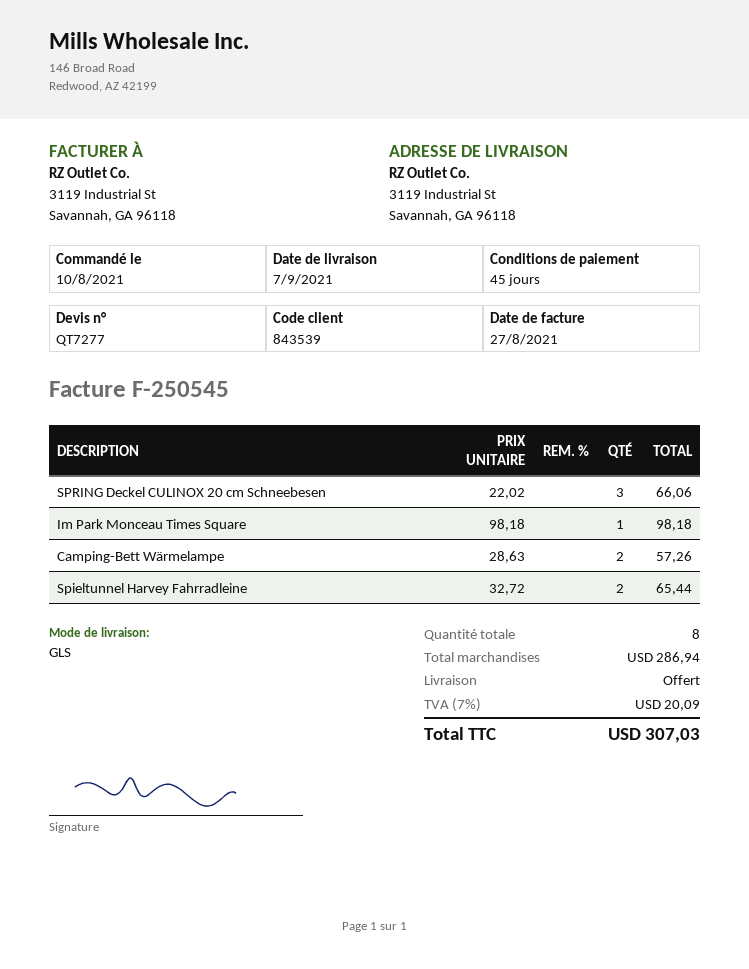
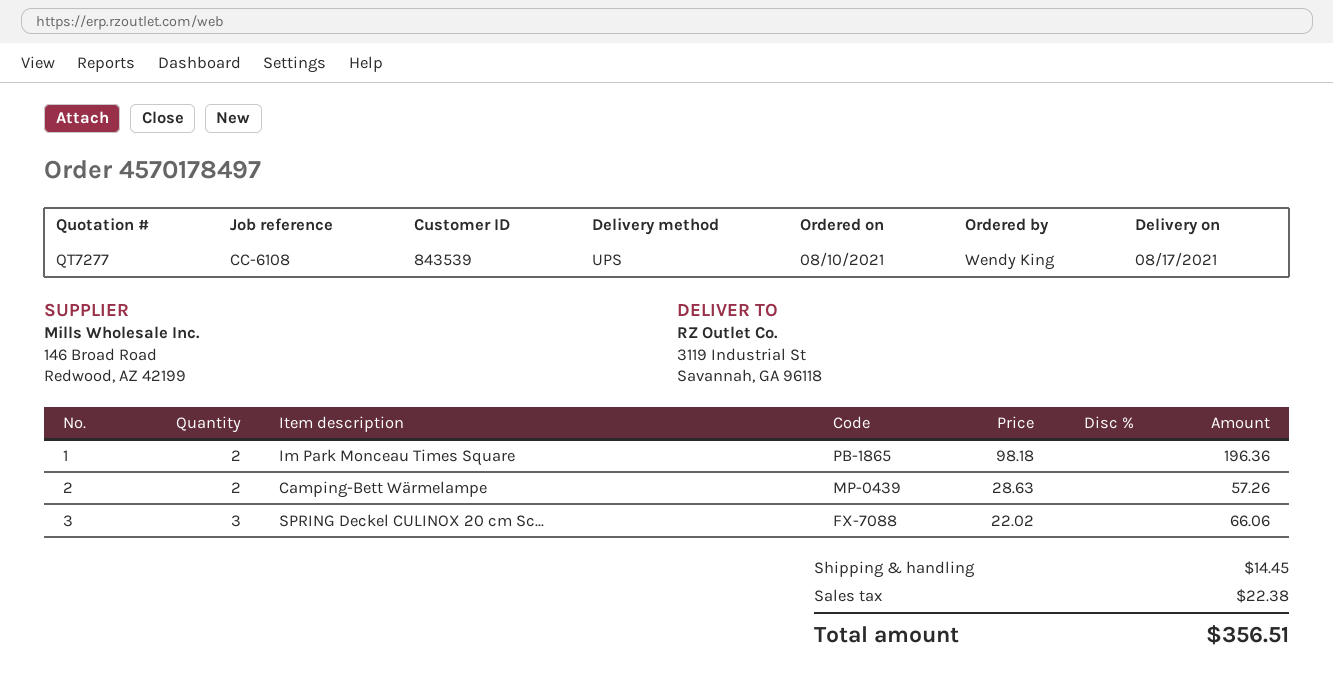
delivery date: 2021-09-07 -> 2021-08-17
shipping method: GLS -> UPS
Im Park Monceau Times Square: 1 x 98.18 = 98.18 -> 2 x 98.18 = 196.36
Spieltunnel Harvey Fahrradleine: 2 x 32.72 = 65.44 -> none
shipping: 0.00 -> 14.45
tax: 20.09 -> 22.38
total: 307.03 -> 356.51

